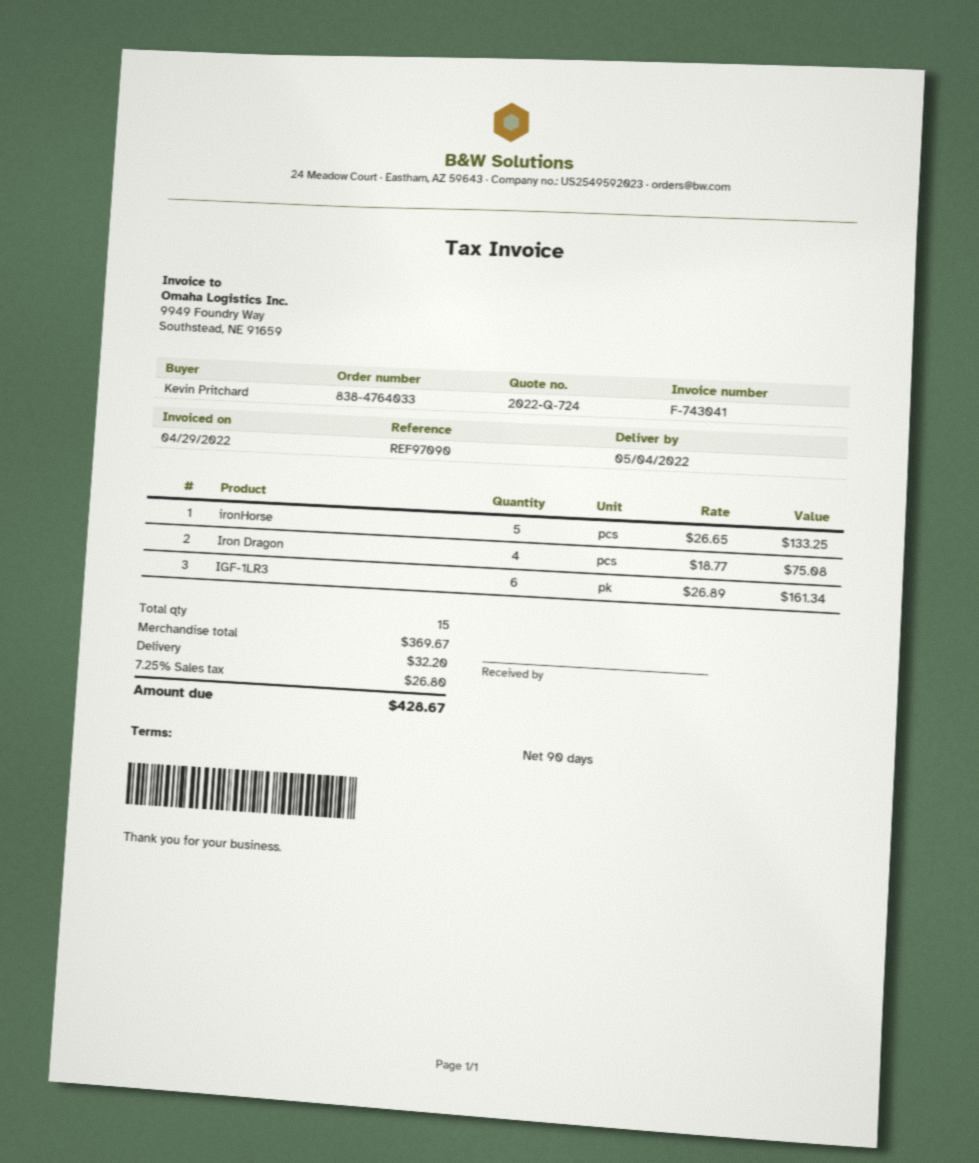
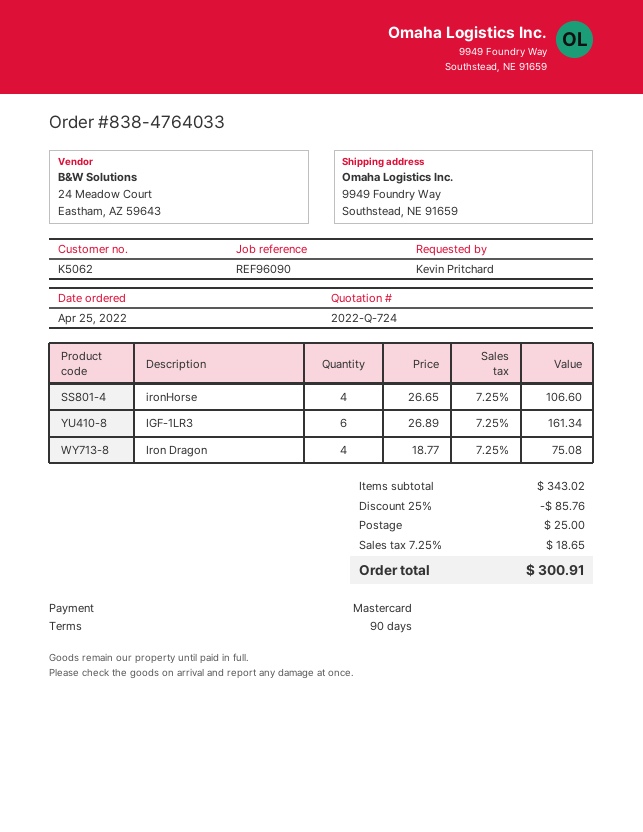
reference: REF97090 -> REF96090
ironHorse: 5 x 26.65 = 133.25 -> 4 x 26.65 = 106.60
subtotal: 369.67 -> 343.02
discount: none -> 25% = 85.76
shipping: 32.20 -> 25.00
tax: 7.25% = 26.80 -> 7.25% = 18.65
total: 428.67 -> 300.91

